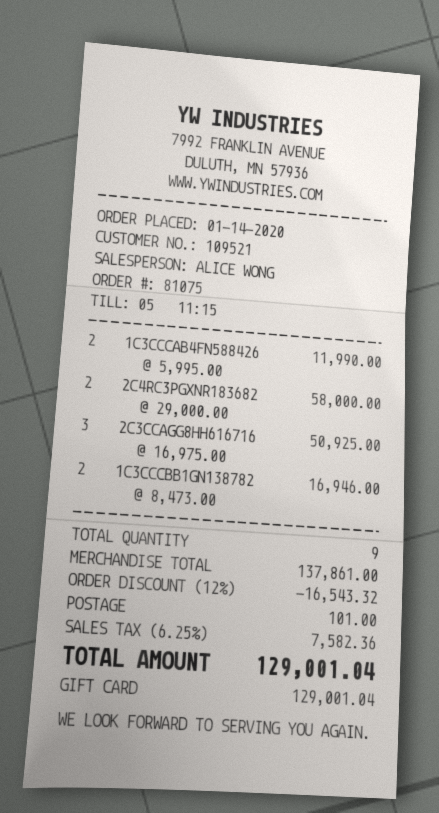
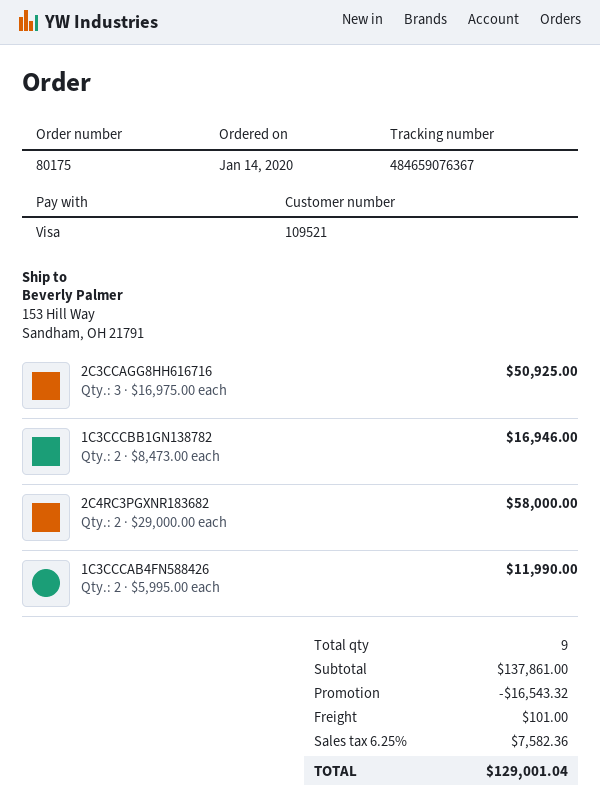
order number: 81075 -> 80175
payment method: gift card -> Visa

